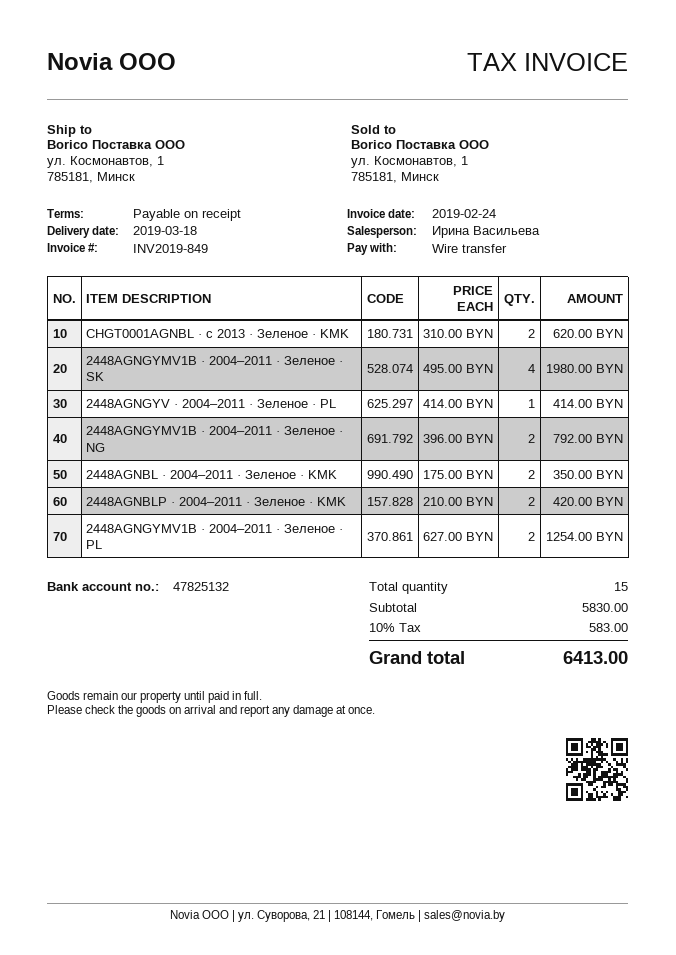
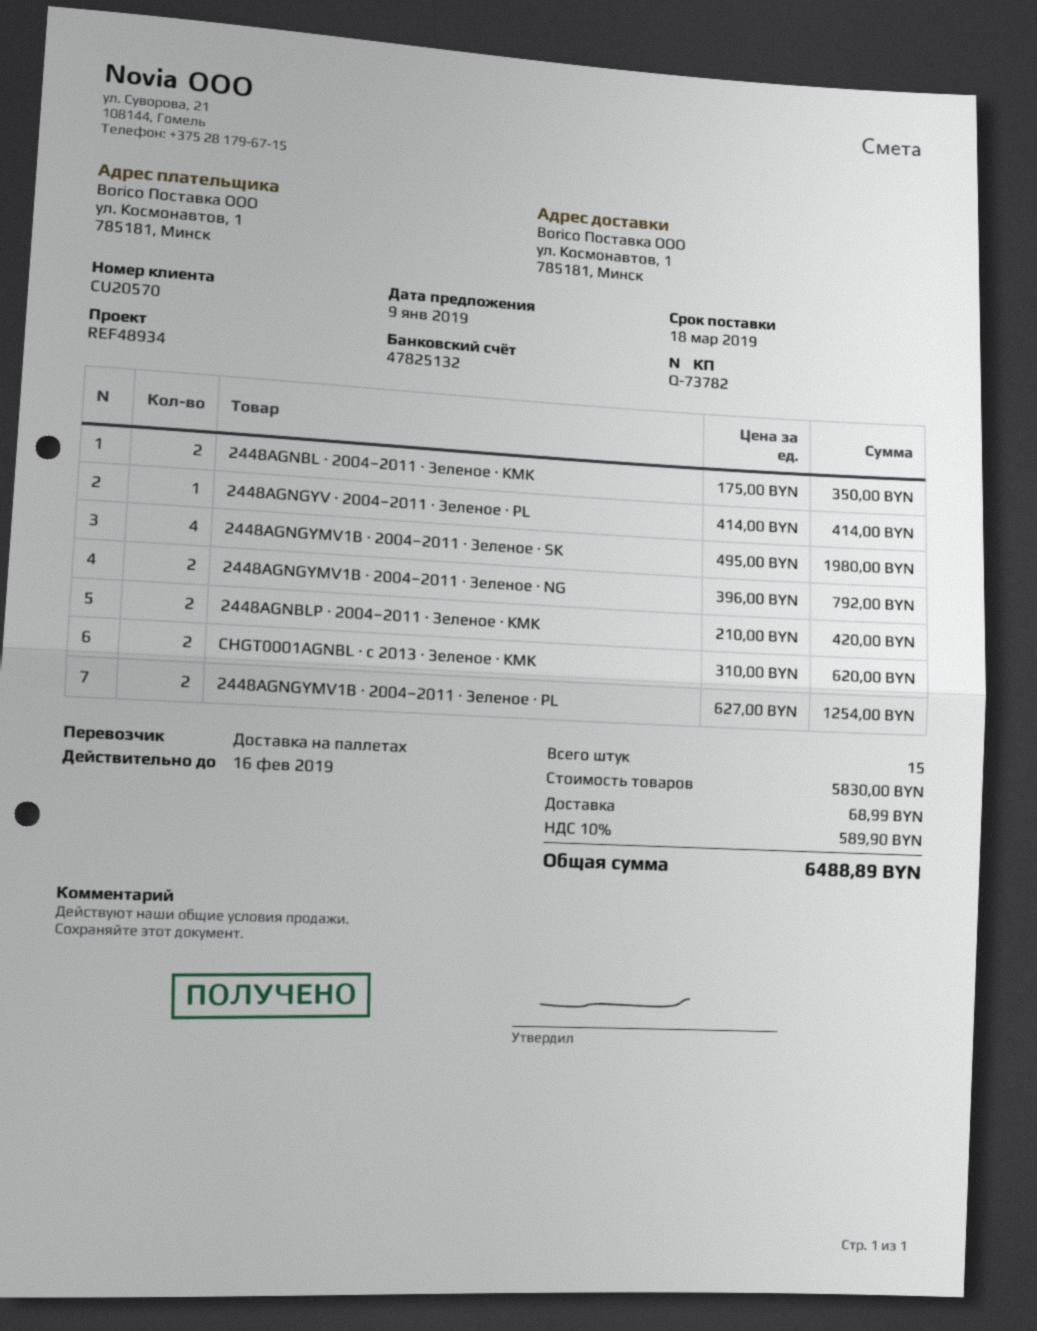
shipping: none -> 68.99
tax: 10% = 583.00 -> 10% = 589.90
total: 6413.00 -> 6488.89

